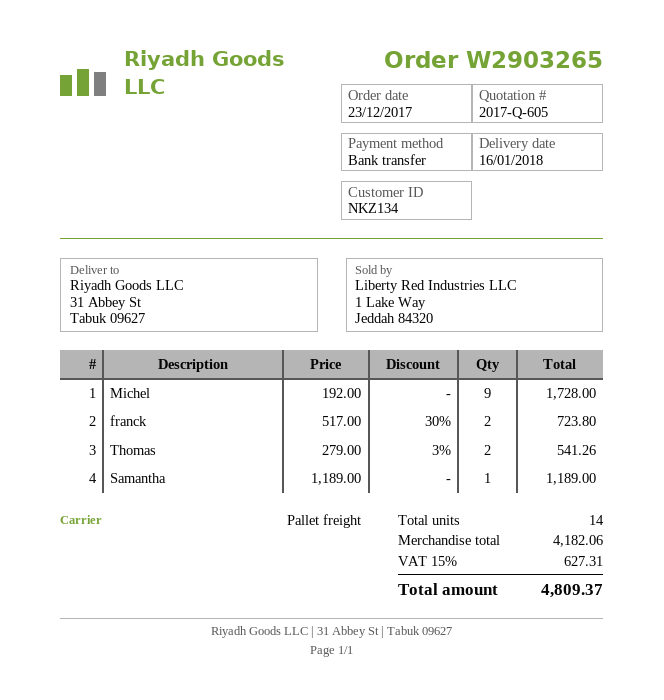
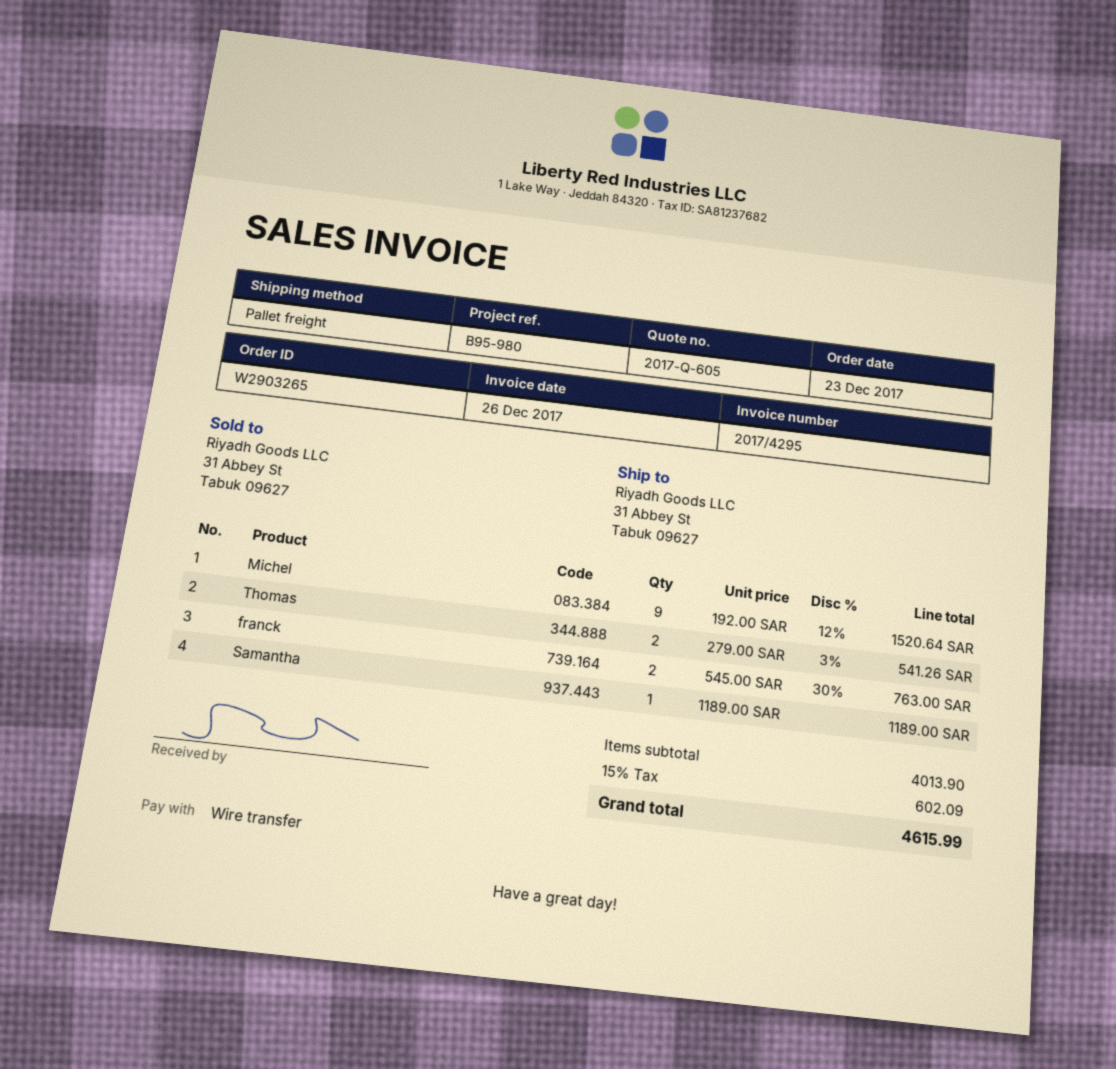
Michel: 9 x 192.00 = 1728.00 -> 9 x 192.00 - 12% = 1520.64
franck: 2 x 517.00 - 30% = 723.80 -> 2 x 545.00 - 30% = 763.00
subtotal: 4182.06 -> 4013.90
tax: 15% = 627.31 -> 15% = 602.09
total: 4809.37 -> 4615.99

